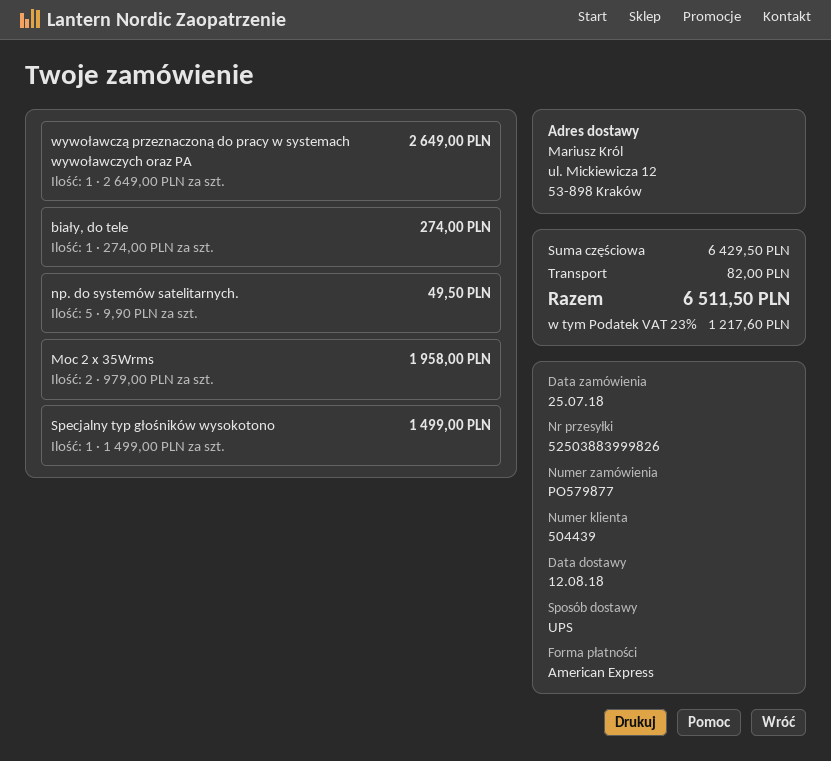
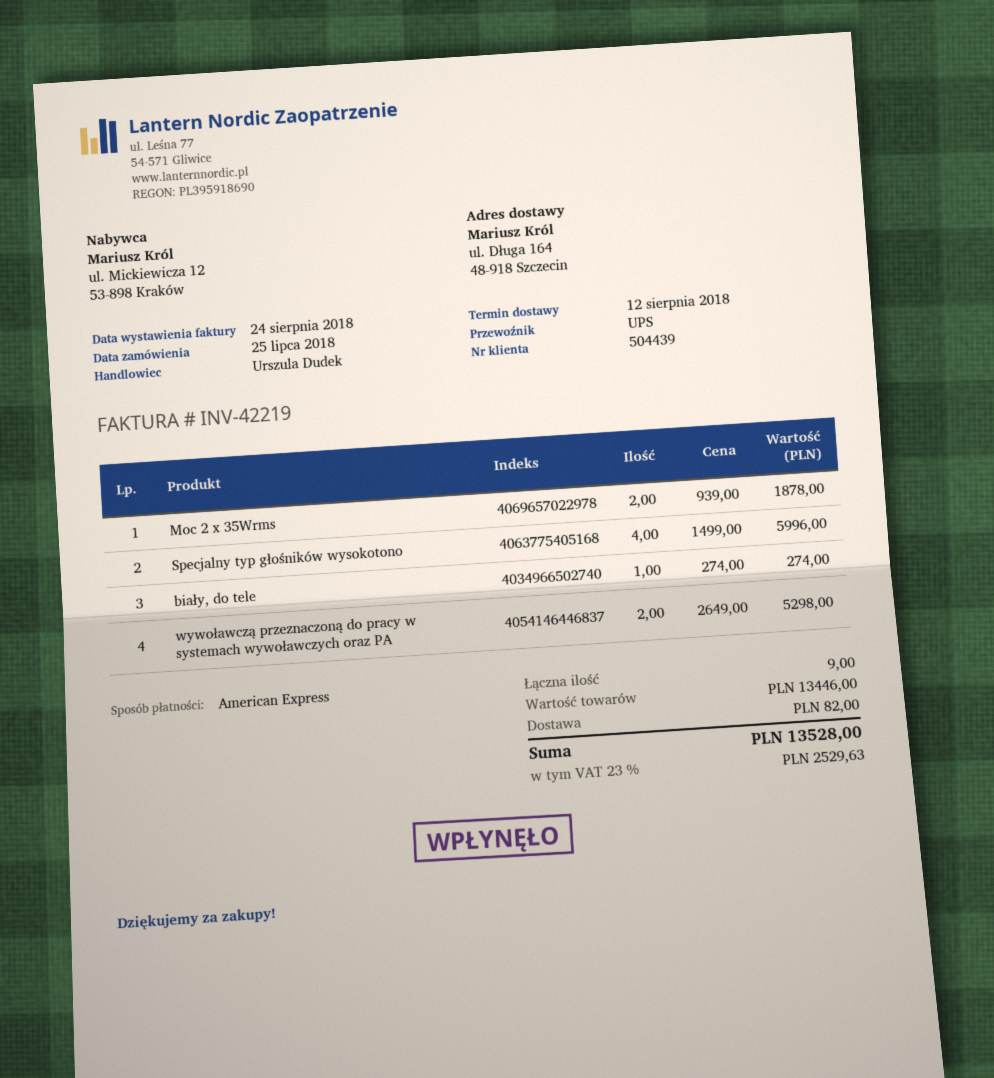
ship to: ul. Mickiewicza 12, 53-898 Kraków -> ul. Długa 164, 48-918 Szczecin
wywoławczą przeznaczoną do pracy w systemach wywoławczych oraz PA: 1 x 2649.00 = 2649.00 -> 2 x 2649.00 = 5298.00
np. do systemów satelitarnych.: 5 x 9.90 = 49.50 -> none
Moc 2 x 35Wrms: 2 x 979.00 = 1958.00 -> 2 x 939.00 = 1878.00
Specjalny typ głośników wysokotono: 1 x 1499.00 = 1499.00 -> 4 x 1499.00 = 5996.00
subtotal: 6429.50 -> 13446.00
tax: 23% = 1217.60 -> 23% = 2529.63
total: 6511.50 -> 13528.00

